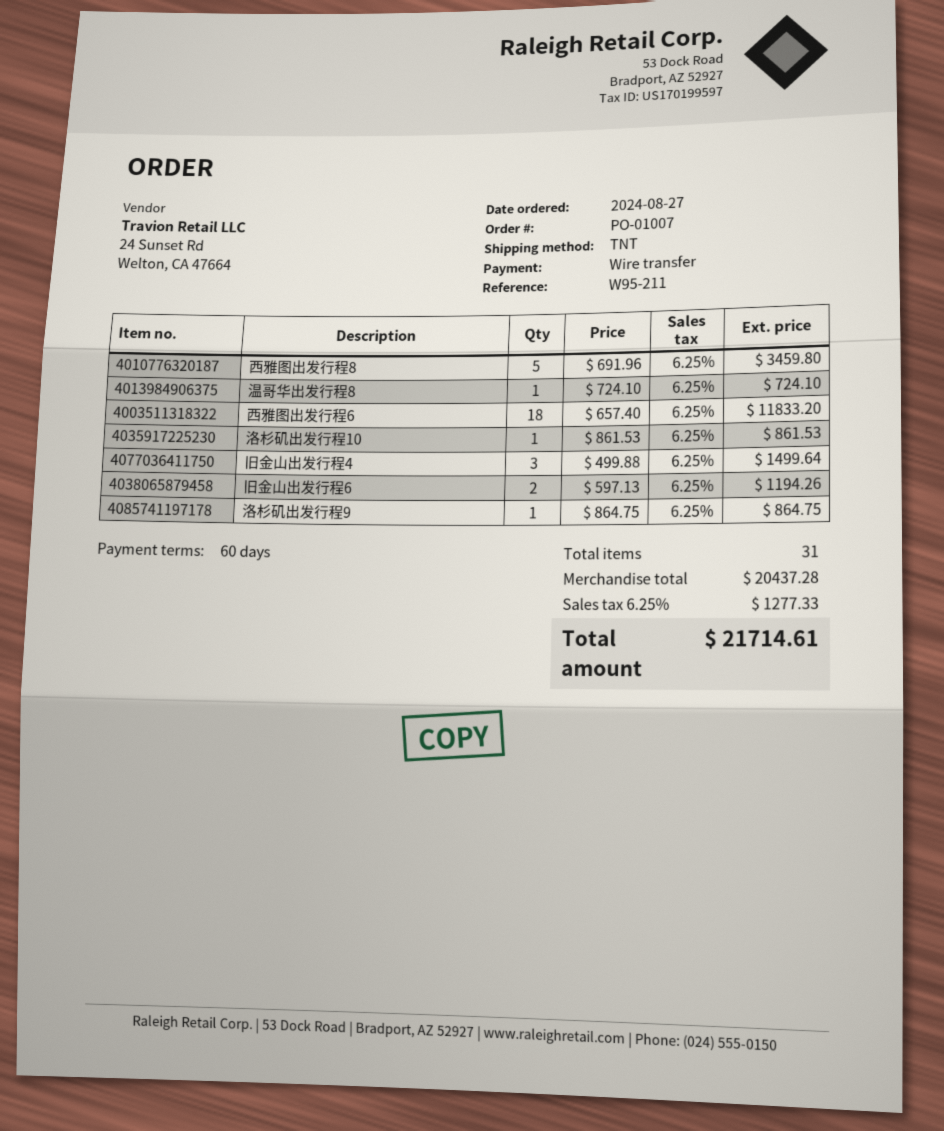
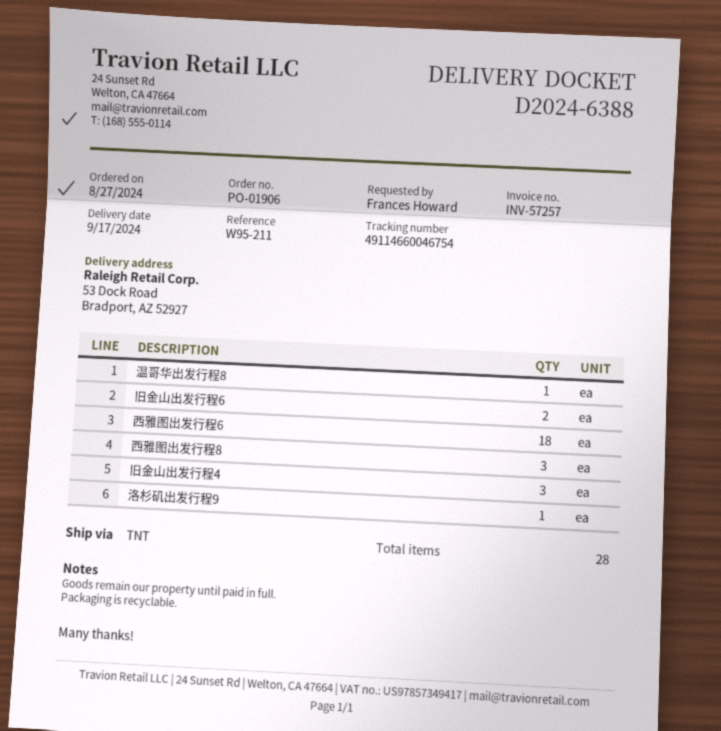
order number: PO-01007 -> PO-01906
西雅图出发行程8: 5 -> 3
洛杉矶出发行程10: 1 -> none
total quantity: 31 -> 28

